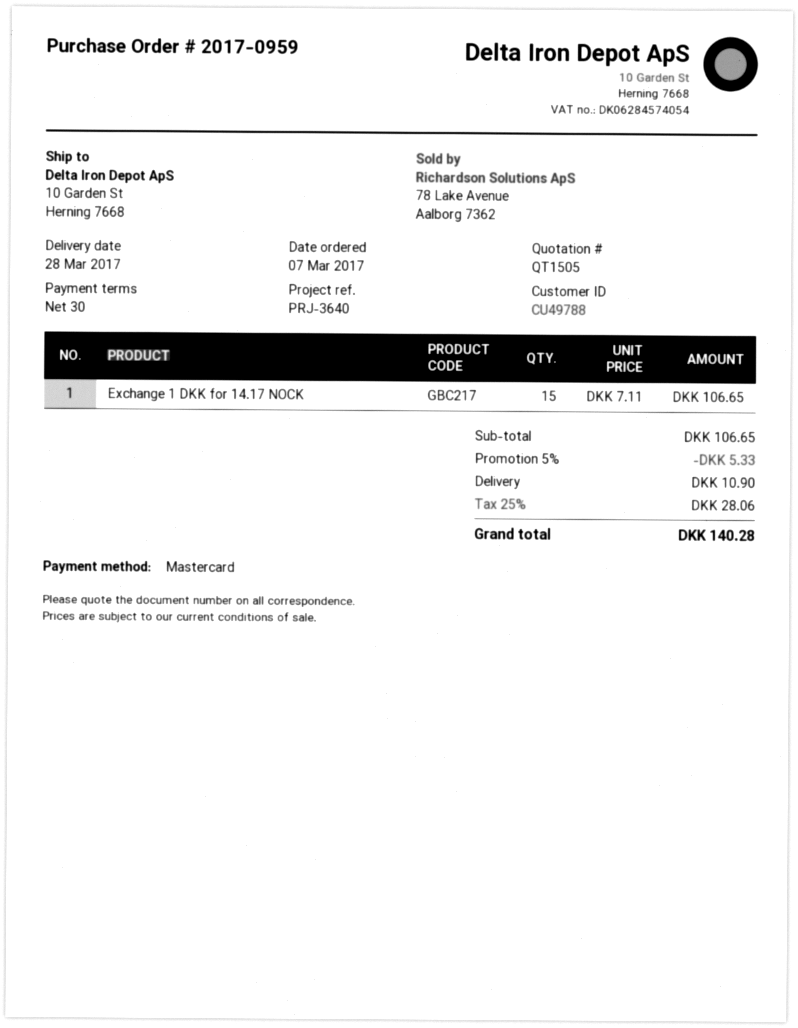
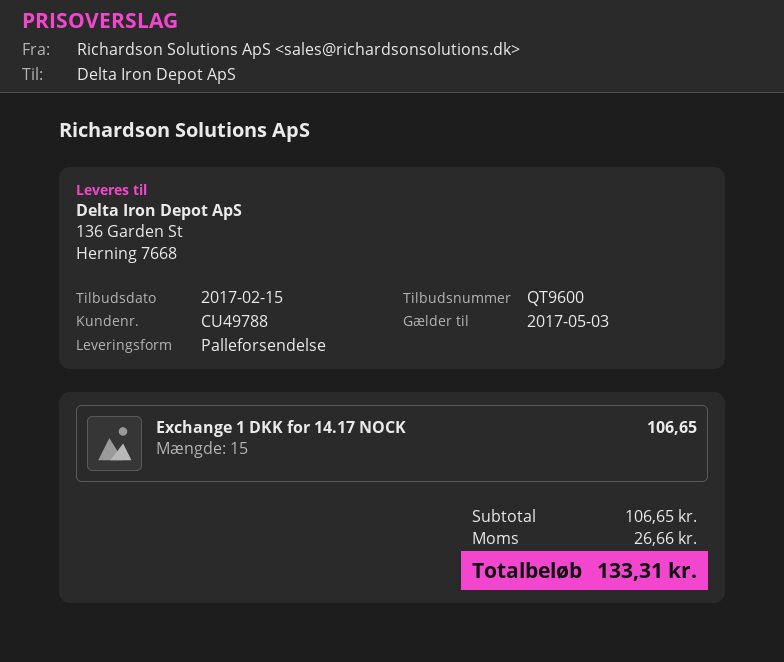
quote number: QT1505 -> QT9600
ship to: 10 Garden St, Herning 7668 -> 136 Garden St, Herning 7668
discount: 5% = 5.33 -> none
shipping: 10.90 -> none
tax: 28.06 -> 26.66
total: 140.28 -> 133.31

